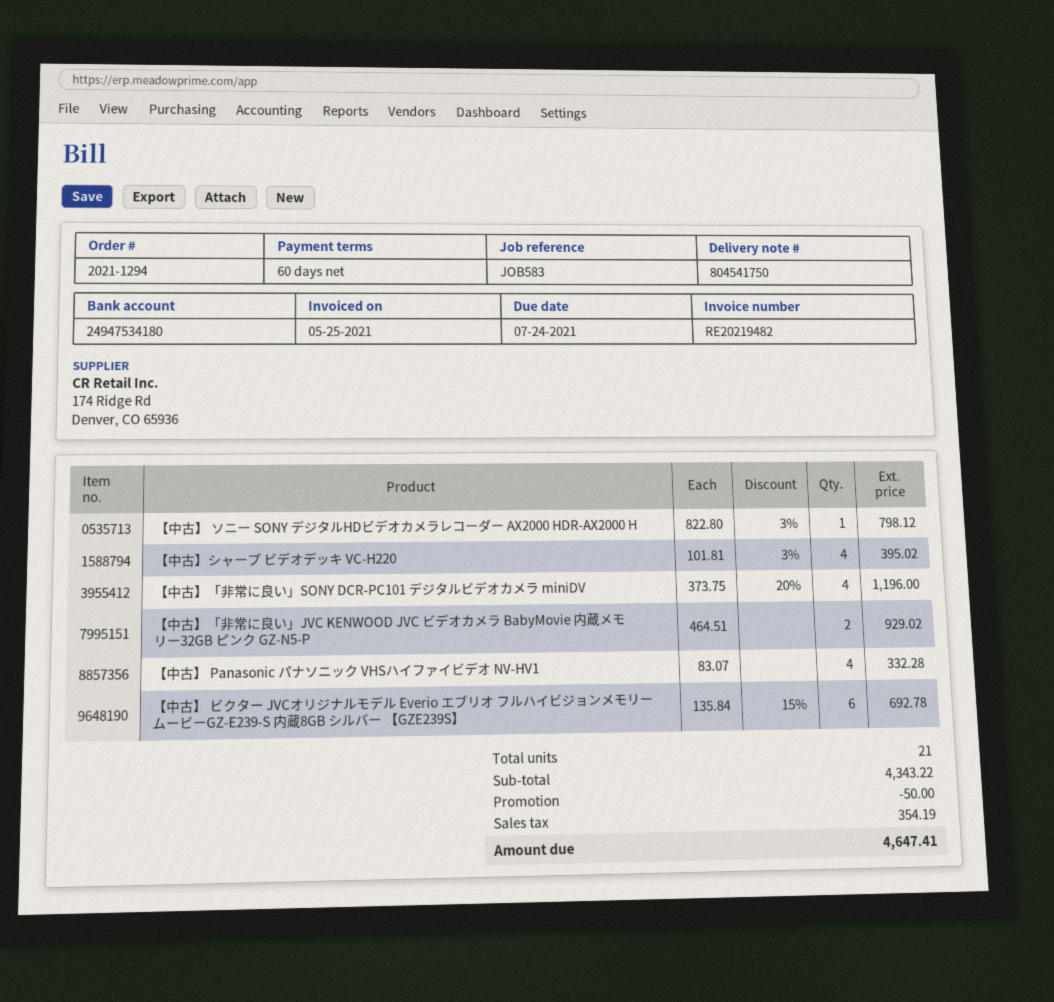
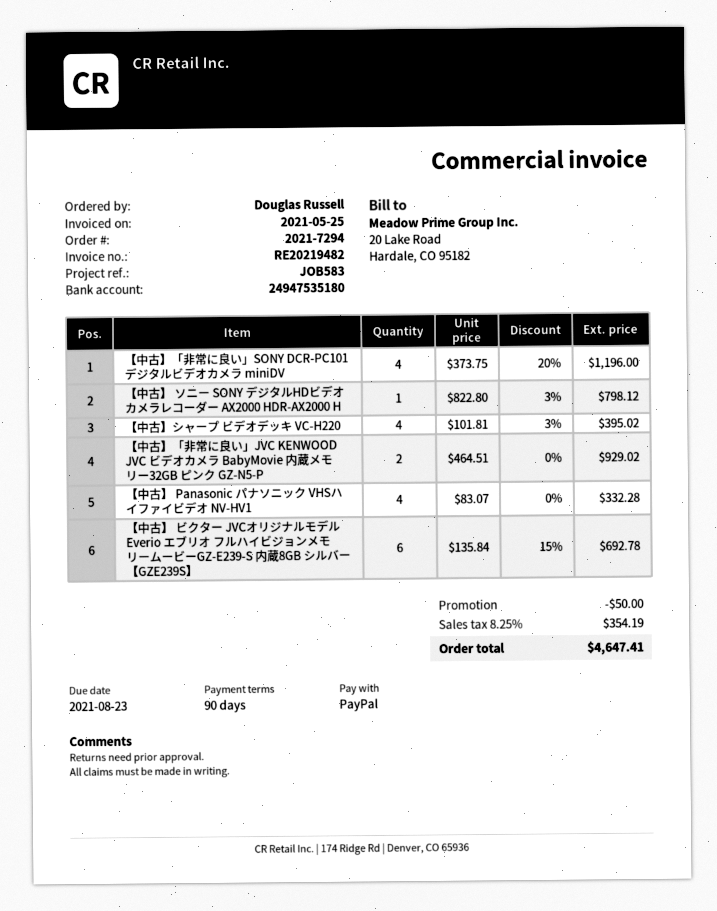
order number: 2021-1294 -> 2021-7294
payment terms: 60 days -> 90 days
due date: 2021-07-24 -> 2021-08-23
bank account: 24947534180 -> 24947535180

